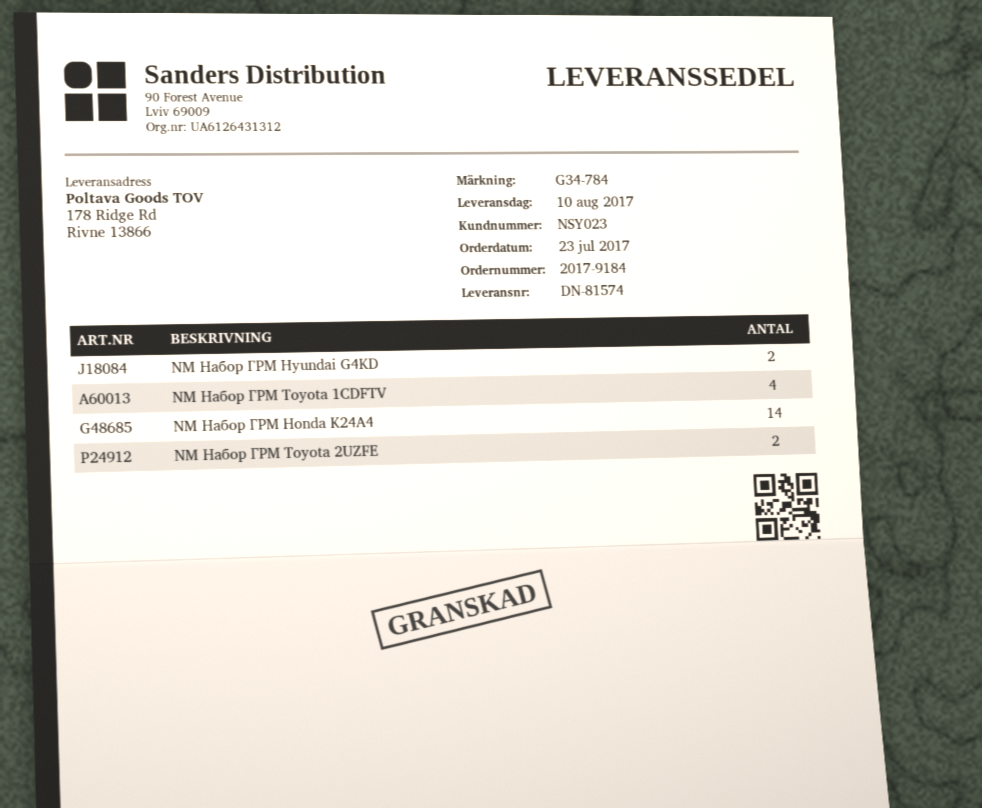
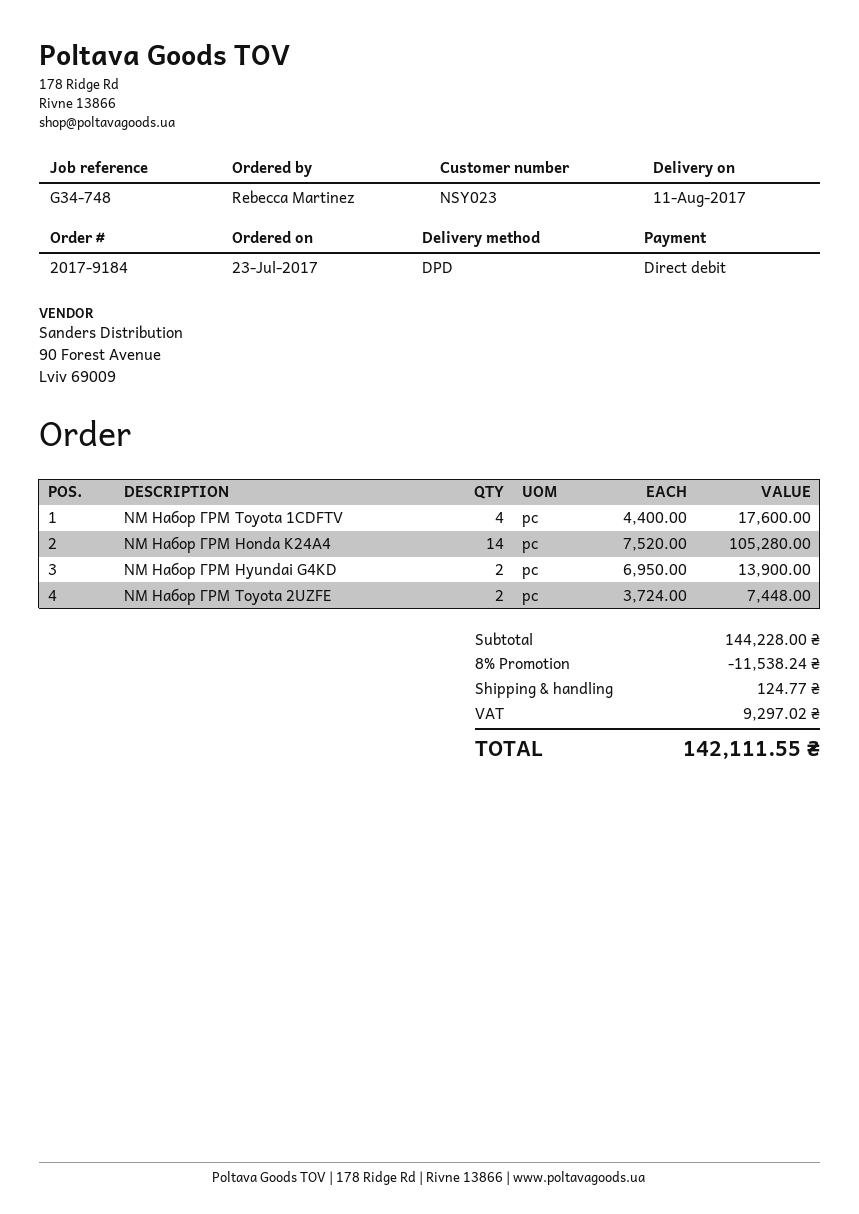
delivery date: 2017-08-10 -> 2017-08-11
reference: G34-784 -> G34-748

